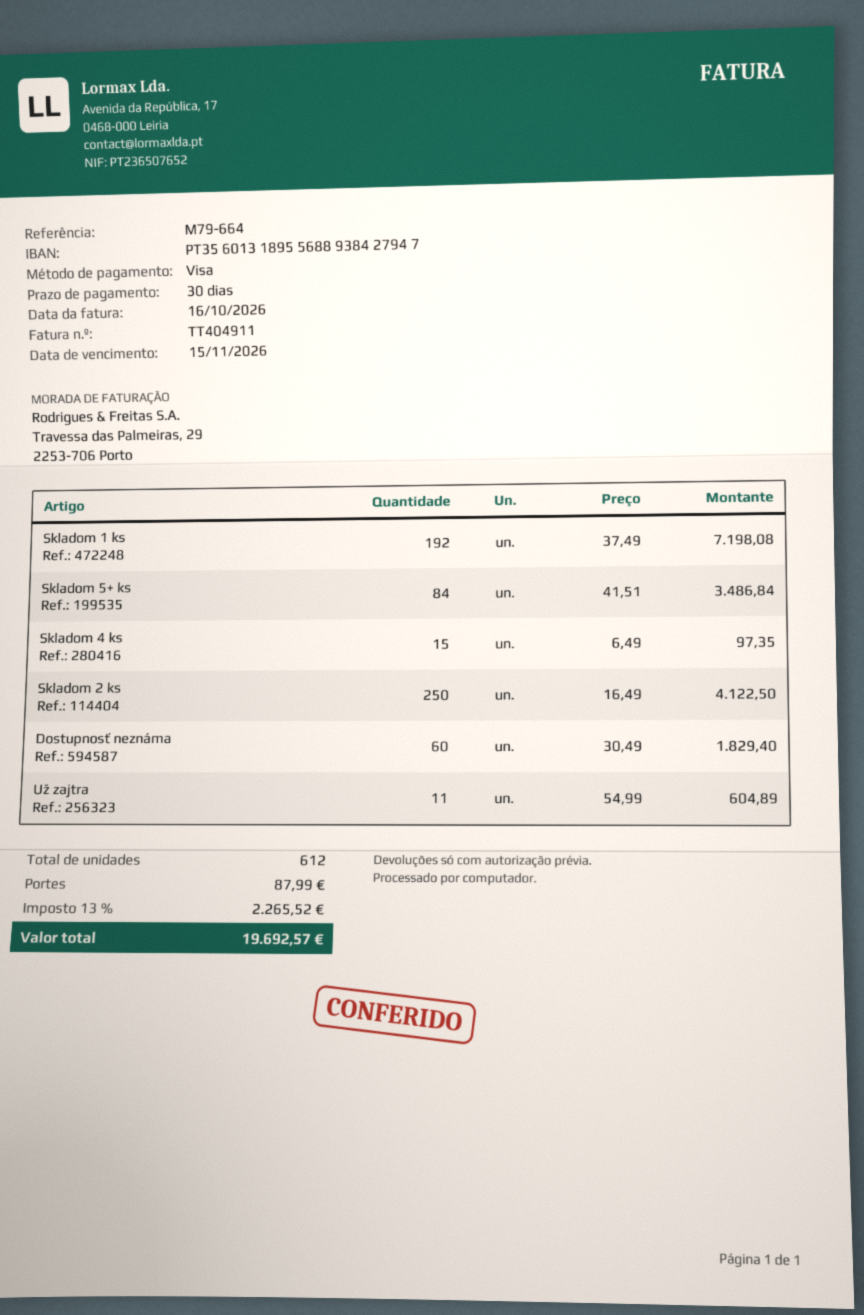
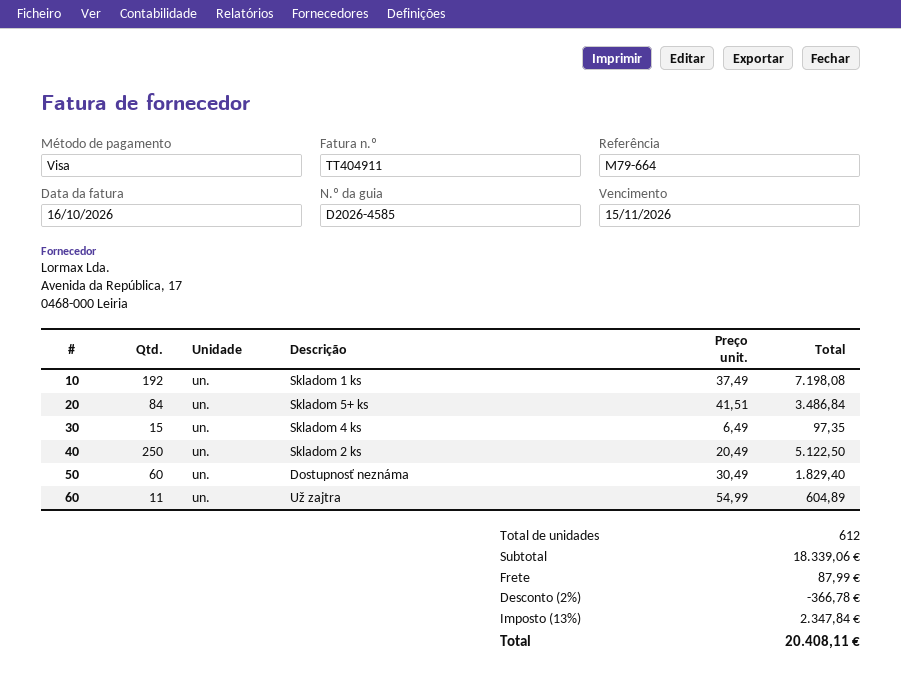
Skladom 2 ks: 250 x 16.49 = 4122.50 -> 250 x 20.49 = 5122.50
discount: none -> 2% = 366.78
tax: 13% = 2265.52 -> 13% = 2347.84
total: 19692.57 -> 20408.11

